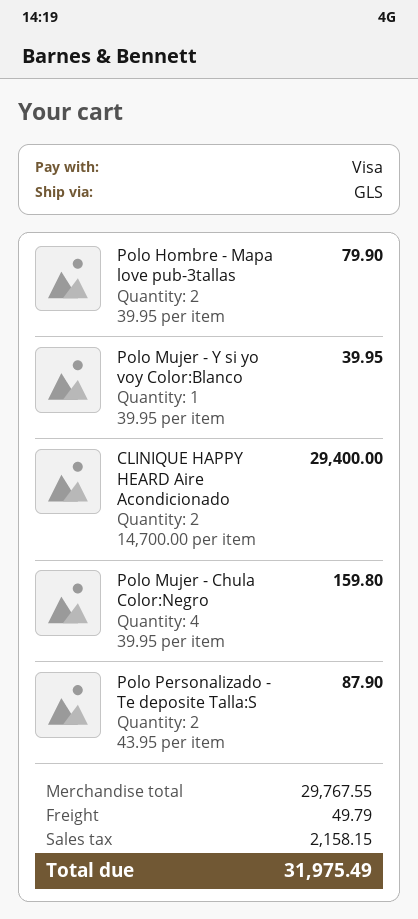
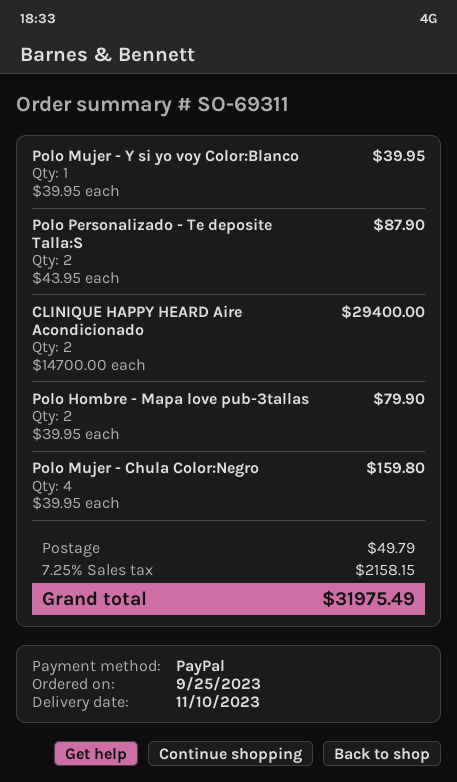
payment method: Visa -> PayPal

